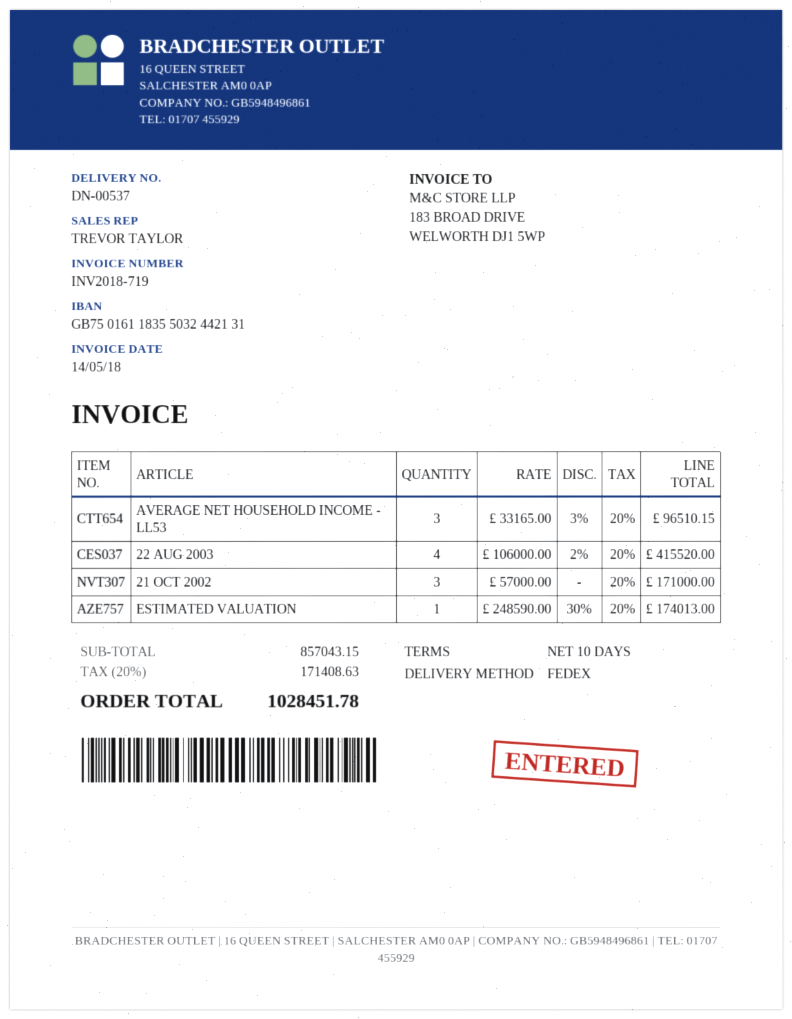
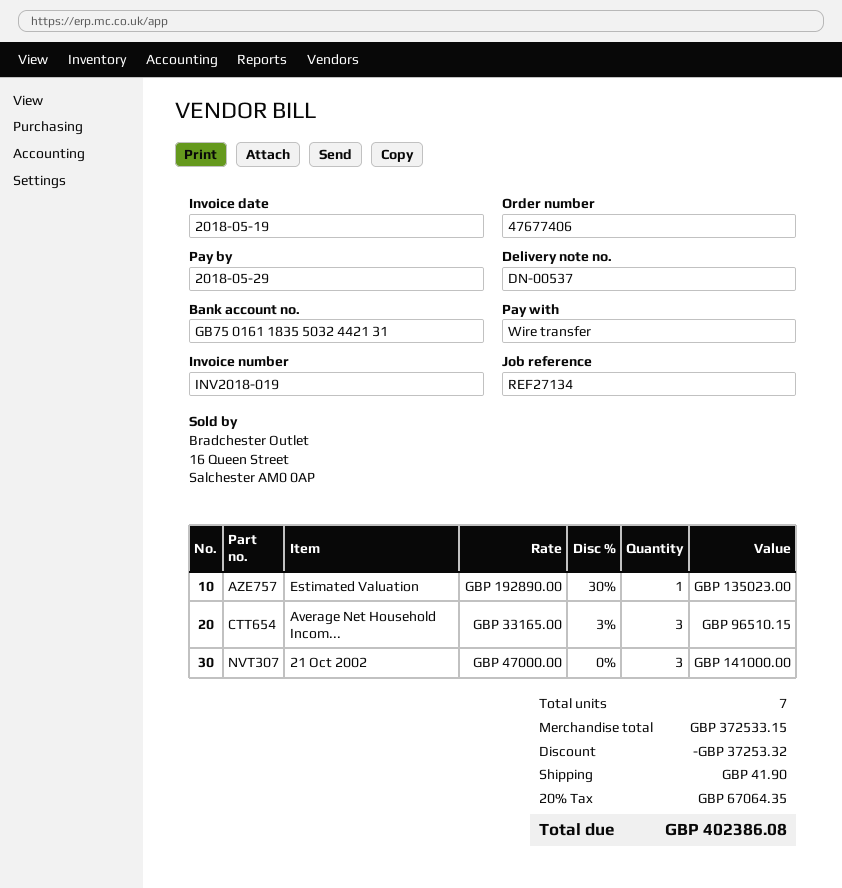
invoice number: INV2018-719 -> INV2018-019
invoice date: 2018-05-14 -> 2018-05-19
22 AUG 2003: 4 x 106000.00 - 2% = 415520.00 -> none
21 OCT 2002: 3 x 57000.00 = 171000.00 -> 3 x 47000.00 = 141000.00
ESTIMATED VALUATION: 1 x 248590.00 - 30% = 174013.00 -> 1 x 192890.00 - 30% = 135023.00
subtotal: 857043.15 -> 372533.15
discount: none -> 37253.32
shipping: none -> 41.90
tax: 20% = 171408.63 -> 20% = 67064.35
total: 1028451.78 -> 402386.08

